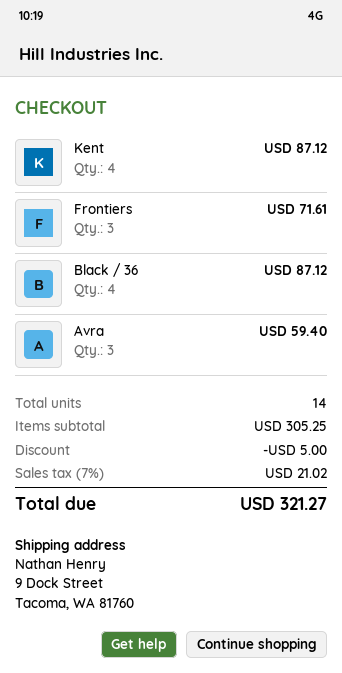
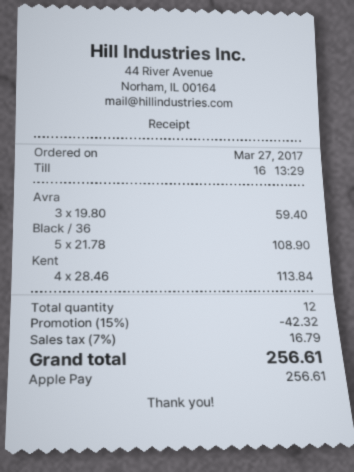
Kent: 4 for 87.12 -> 4 for 113.84
Frontiers: 3 for 71.61 -> none
Black / 36: 4 for 87.12 -> 5 for 108.90
total quantity: 14 -> 12
discount: 5.00 -> 42.32
tax: 7% = 21.02 -> 7% = 16.79
total: 321.27 -> 256.61

